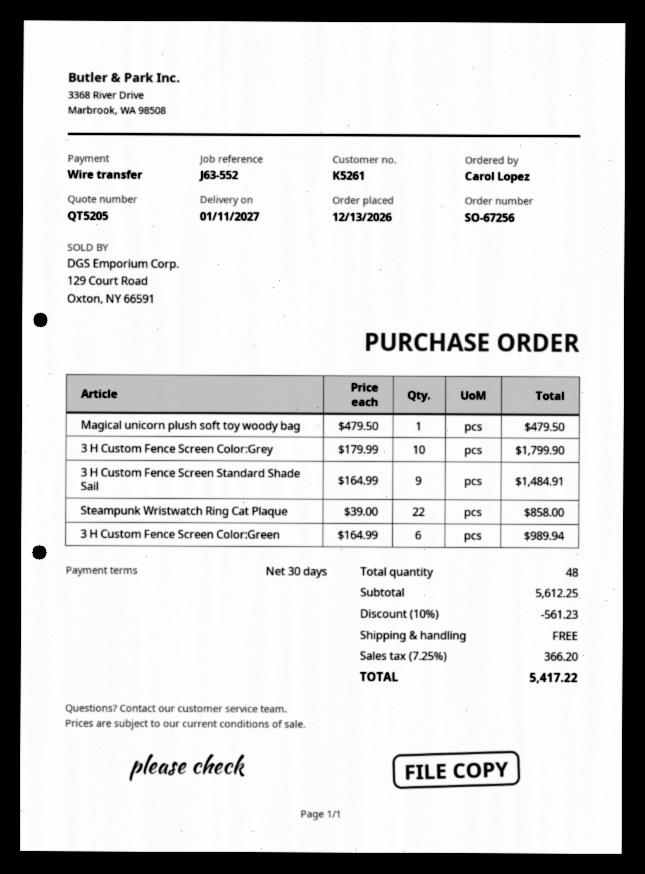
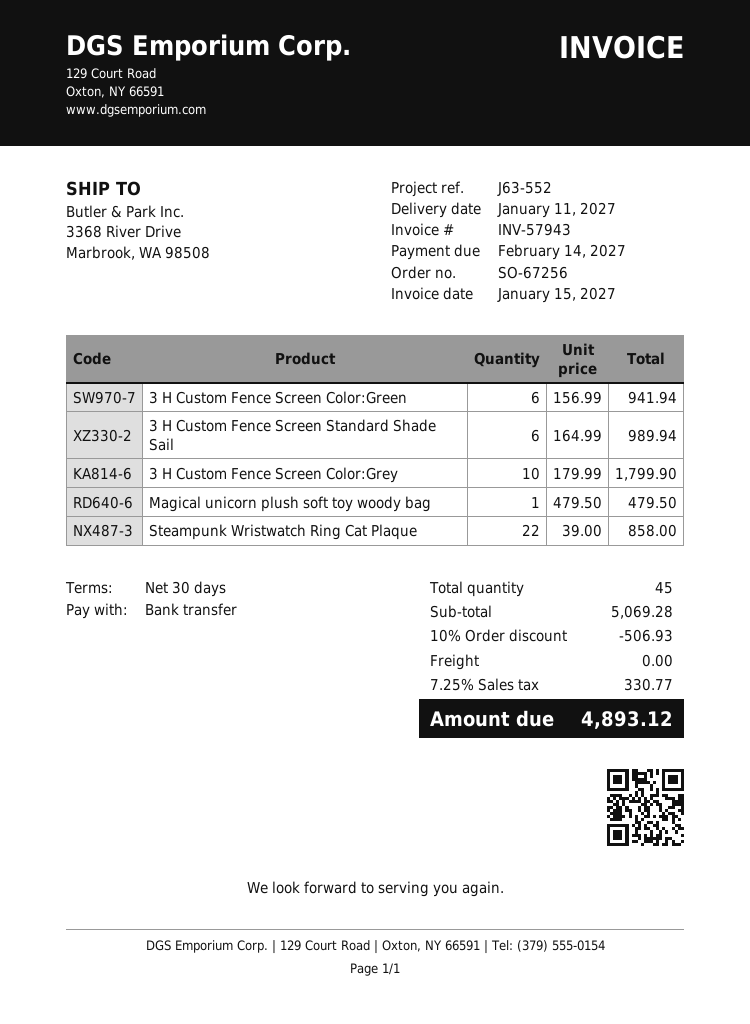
3 H Custom Fence Screen Standard Shade Sail: 9 x 164.99 = 1484.91 -> 6 x 164.99 = 989.94
3 H Custom Fence Screen Color:Green: 6 x 164.99 = 989.94 -> 6 x 156.99 = 941.94
total quantity: 48 -> 45
subtotal: 5612.25 -> 5069.28
discount: 10% = 561.23 -> 10% = 506.93
tax: 7.25% = 366.20 -> 7.25% = 330.77
total: 5417.22 -> 4893.12

